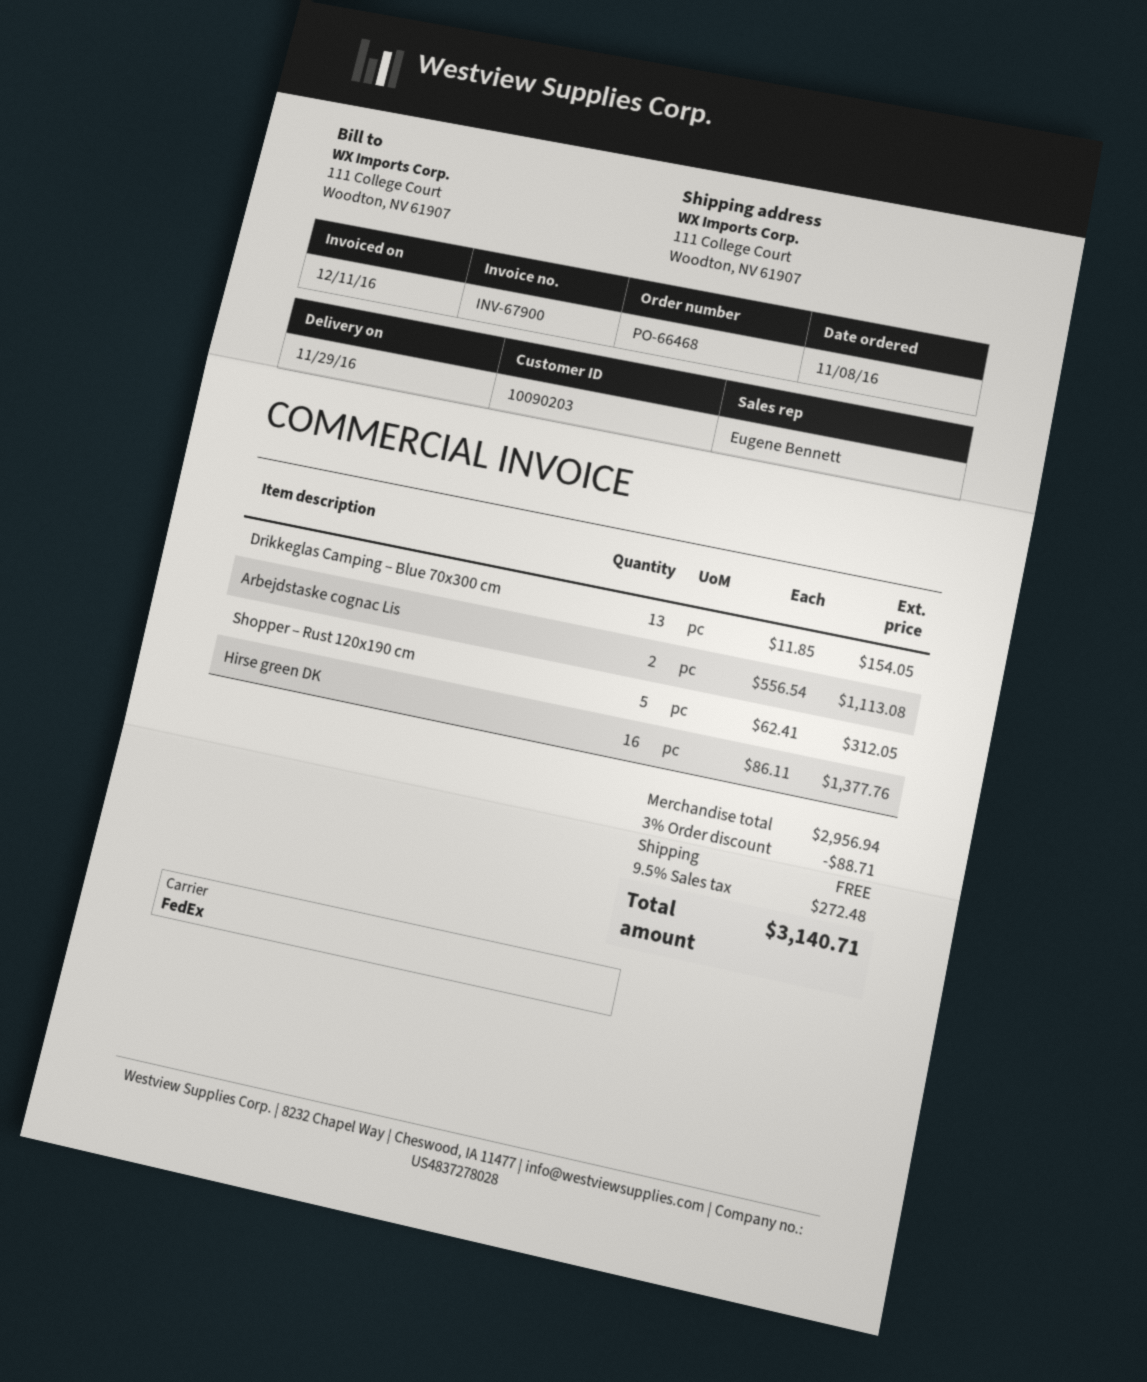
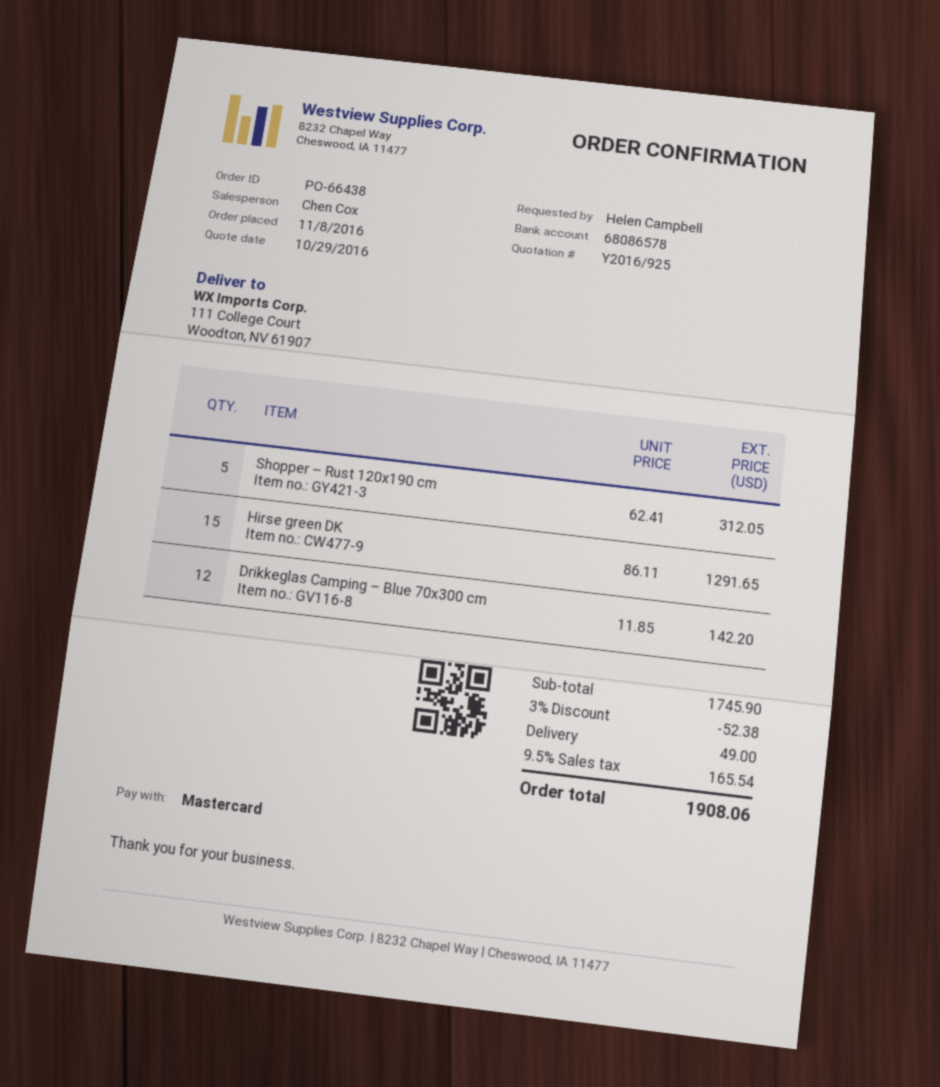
order number: PO-66468 -> PO-66438
sales rep: Eugene Bennett -> Chen Cox
Drikkeglas Camping – Blue 70x300 cm: 13 x 11.85 = 154.05 -> 12 x 11.85 = 142.20
Arbejdstaske cognac Lis: 2 x 556.54 = 1113.08 -> none
Hirse green DK: 16 x 86.11 = 1377.76 -> 15 x 86.11 = 1291.65
subtotal: 2956.94 -> 1745.90
discount: 3% = 88.71 -> 3% = 52.38
shipping: 0.00 -> 49.00
tax: 9.5% = 272.48 -> 9.5% = 165.54
total: 3140.71 -> 1908.06

